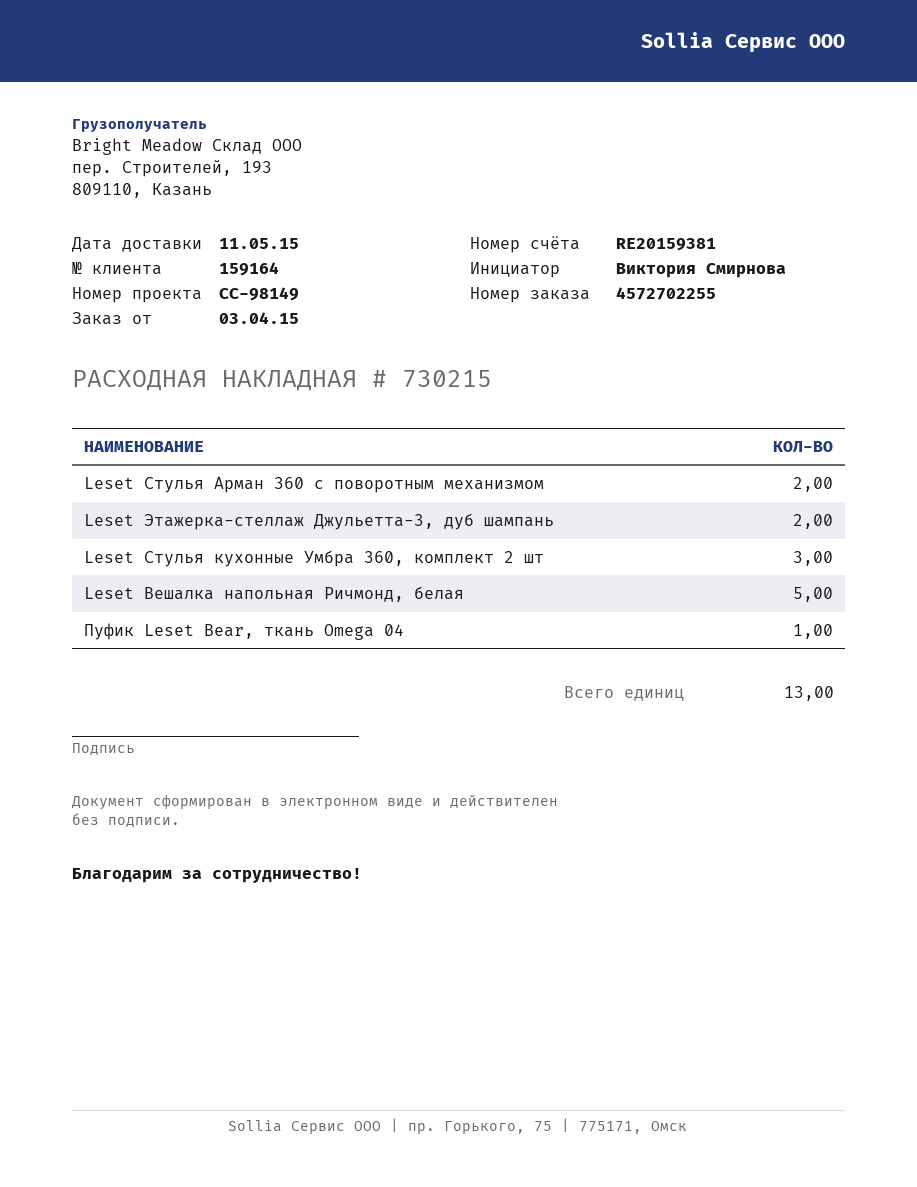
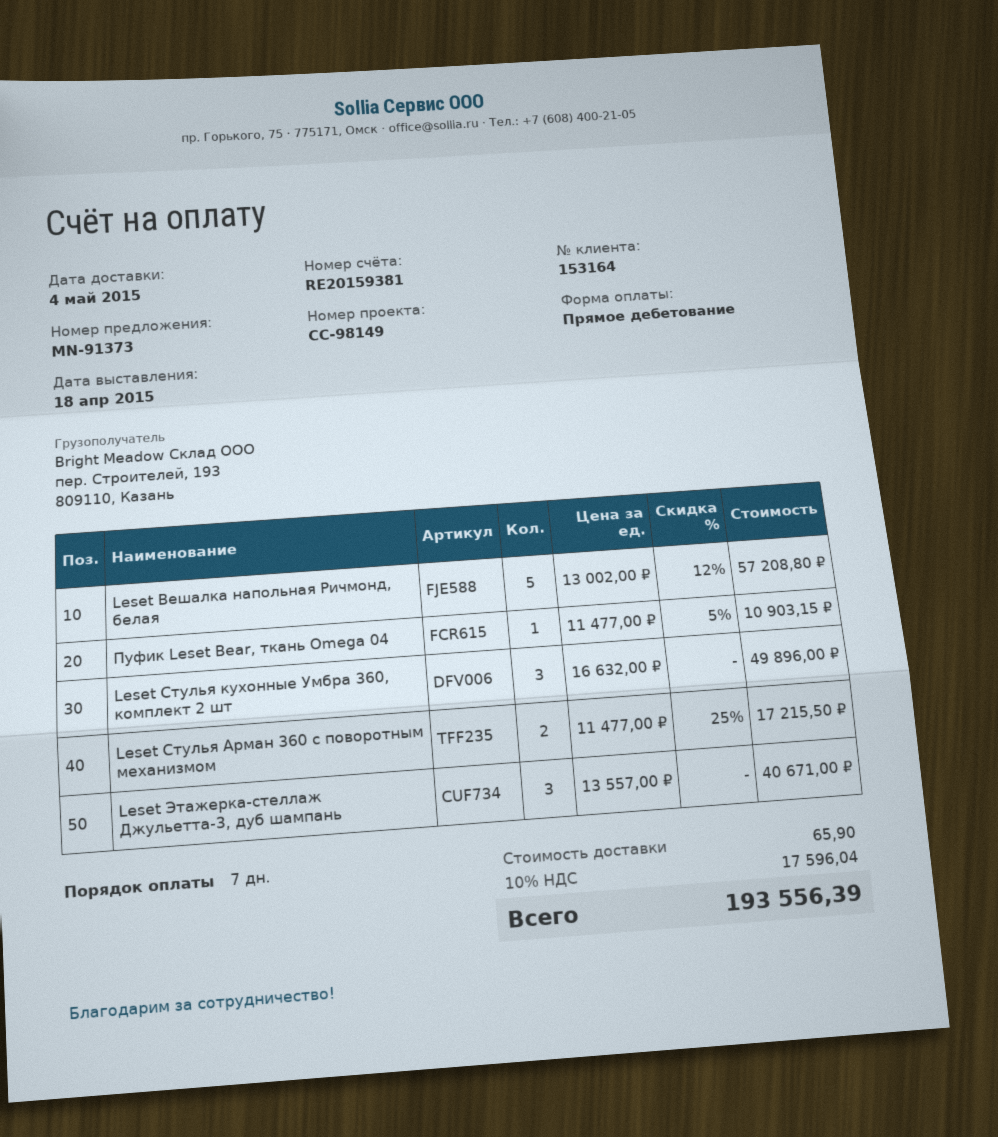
delivery date: 2015-05-11 -> 2015-05-04
customer number: 159164 -> 153164
Leset Этажерка-стеллаж Джульетта-3, дуб шампань: 2 -> 3

